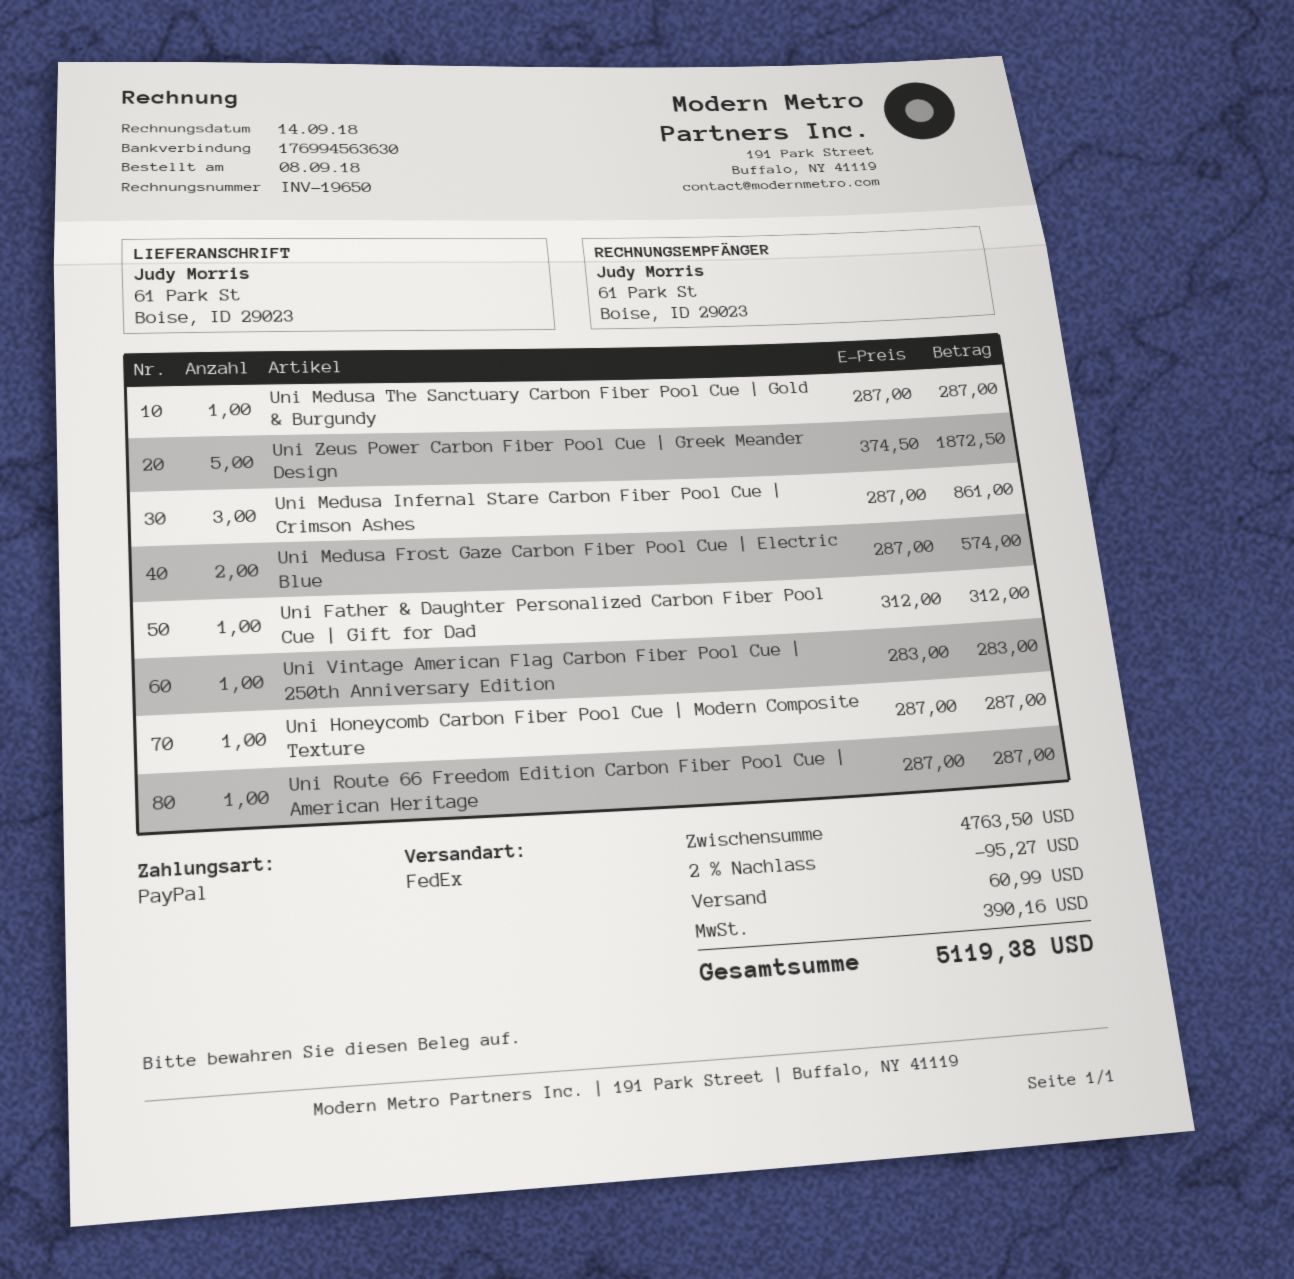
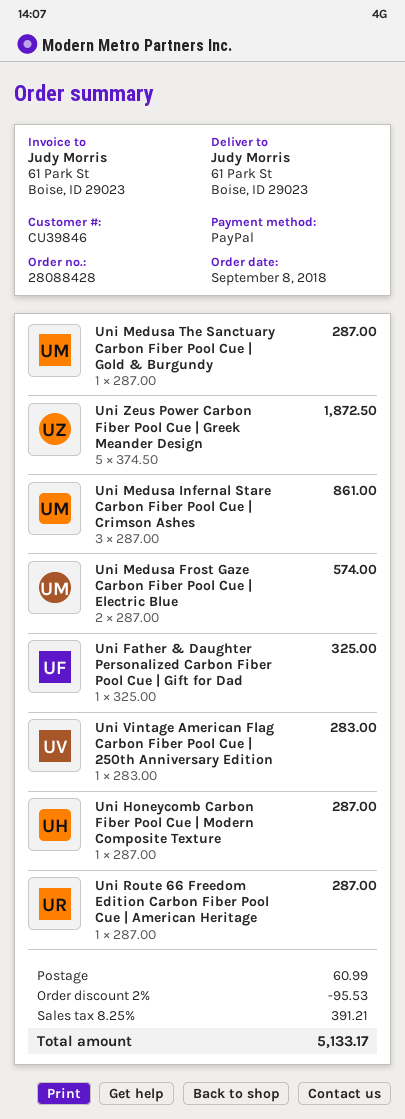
Uni Father & Daughter Personalized Carbon Fiber Pool Cue | Gift for Dad: 1 x 312.00 = 312.00 -> 1 x 325.00 = 325.00
discount: 2% = 95.27 -> 2% = 95.53
tax: 390.16 -> 391.21
total: 5119.38 -> 5133.17

